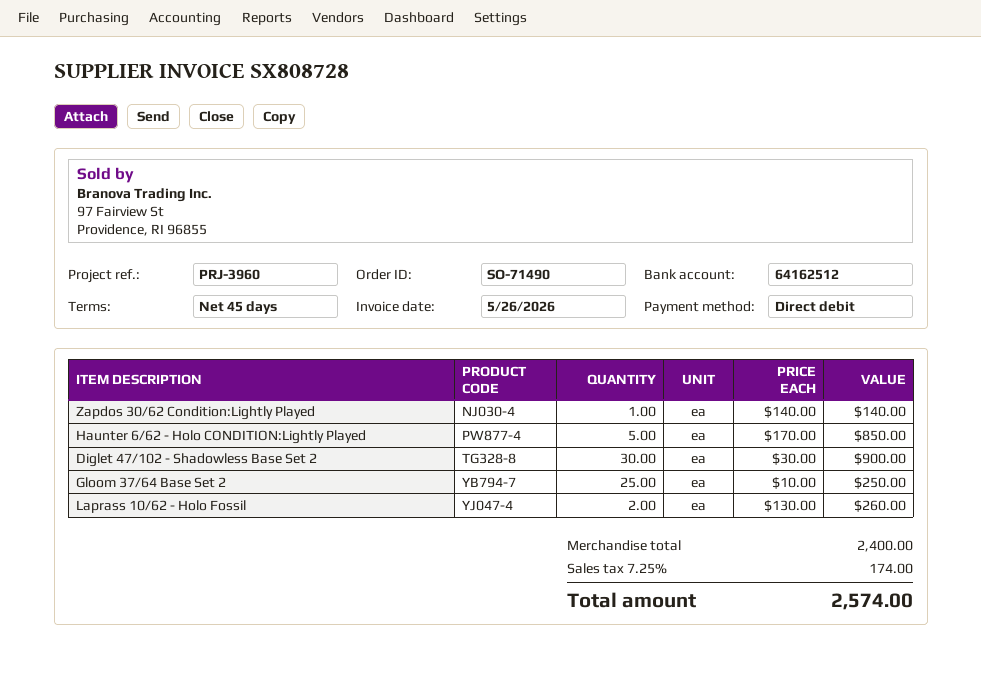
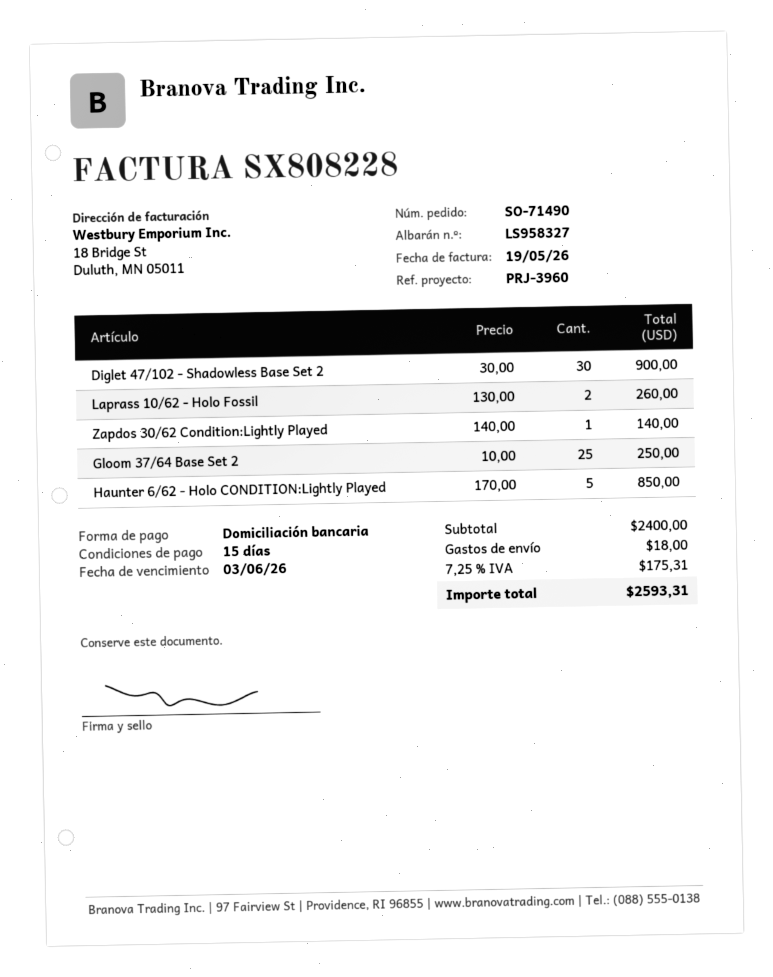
invoice number: SX808728 -> SX808228
invoice date: 2026-05-26 -> 2026-05-19
payment terms: 45 days -> 15 days
shipping: none -> 18.00
tax: 7.25% = 174.00 -> 7.25% = 175.31
total: 2574.00 -> 2593.31

